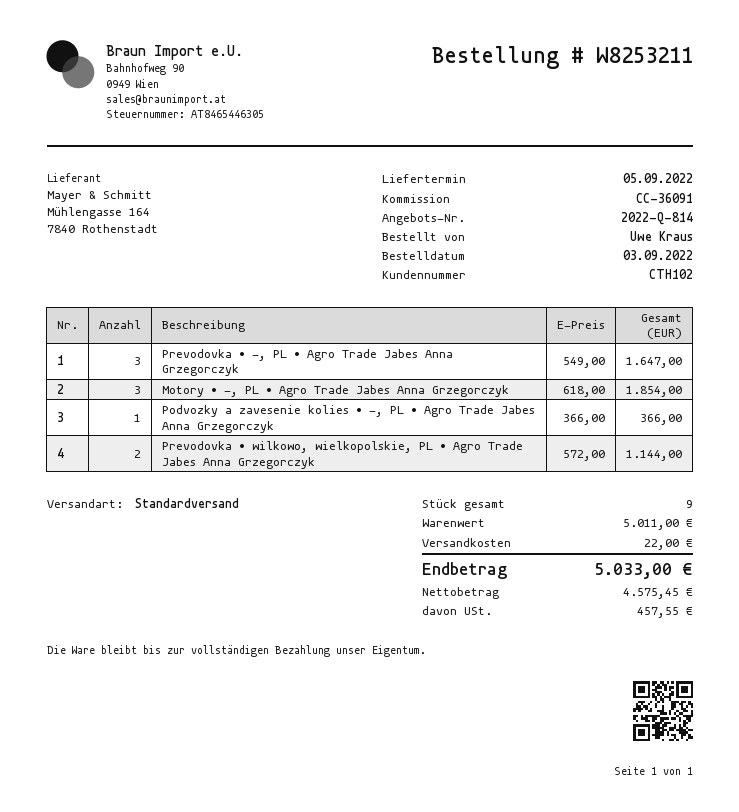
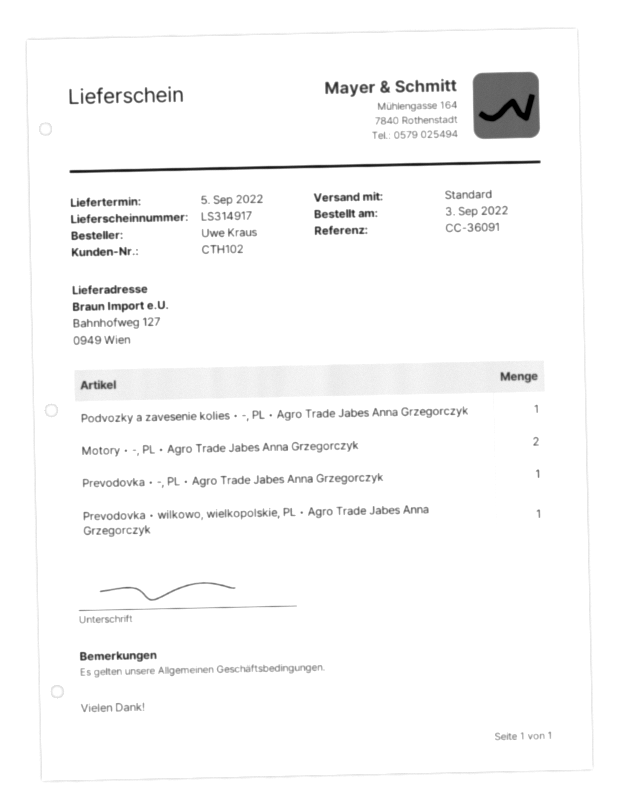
Prevodovka • -, PL • Agro Trade Jabes Anna Grzegorczyk: 3 -> 1
Motory • -, PL • Agro Trade Jabes Anna Grzegorczyk: 3 -> 2
Prevodovka • wilkowo, wielkopolskie, PL • Agro Trade Jabes Anna Grzegorczyk: 2 -> 1

